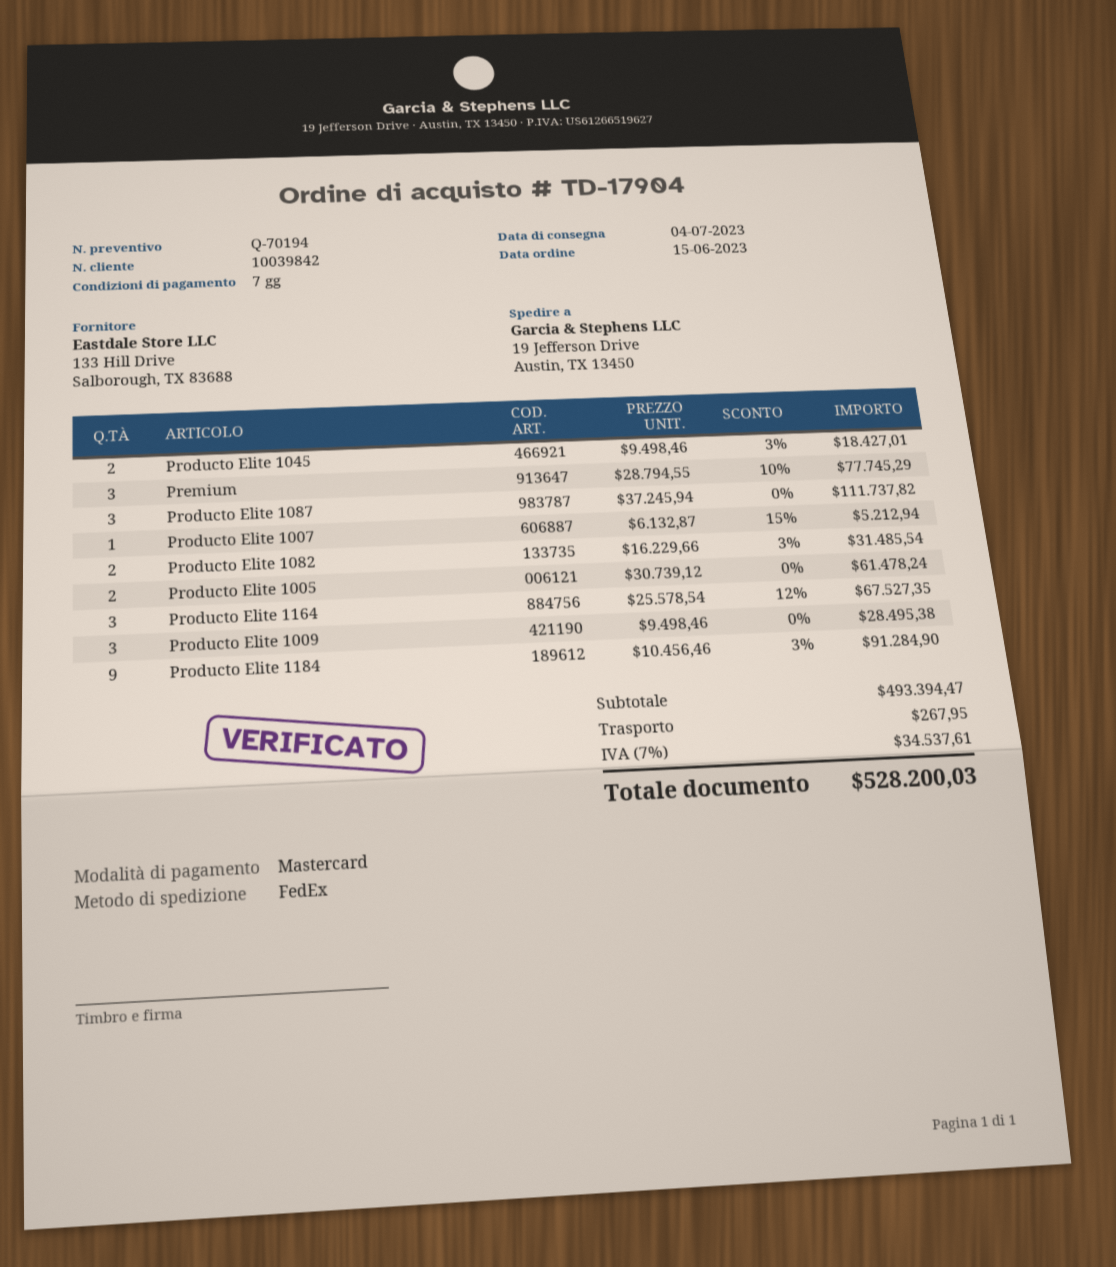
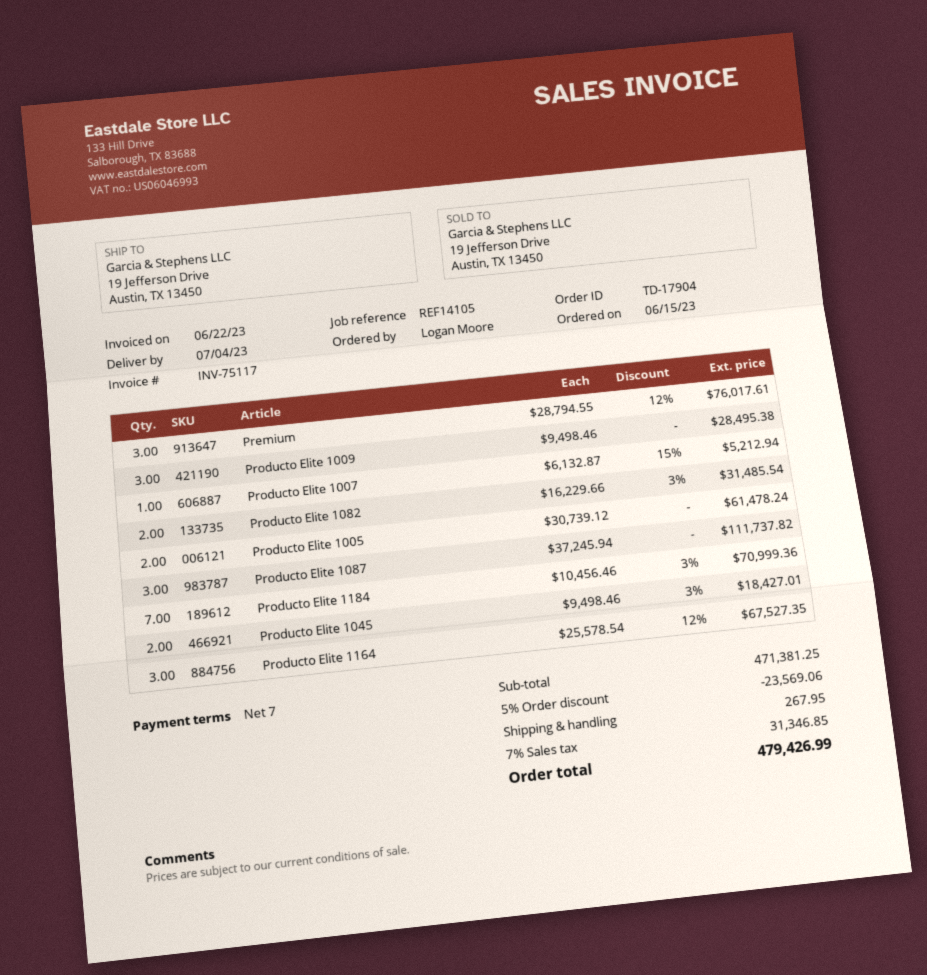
Premium: 3 x 28794.55 - 10% = 77745.29 -> 3 x 28794.55 - 12% = 76017.61
Producto Elite 1184: 9 x 10456.46 - 3% = 91284.90 -> 7 x 10456.46 - 3% = 70999.36
subtotal: 493394.47 -> 471381.25
discount: none -> 5% = 23569.06
tax: 7% = 34537.61 -> 7% = 31346.85
total: 528200.03 -> 479426.99

